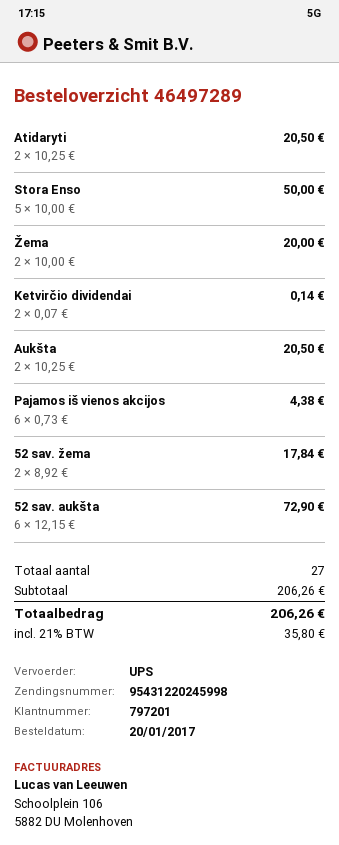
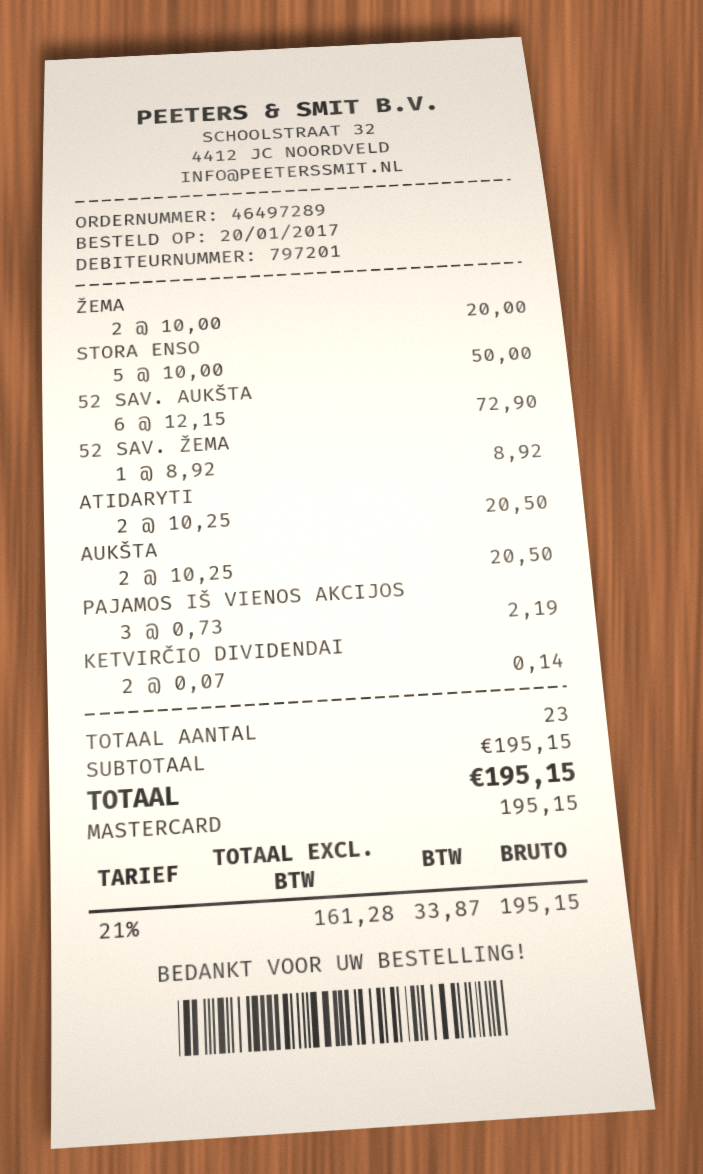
Pajamos iš vienos akcijos: 6 x 0.73 = 4.38 -> 3 x 0.73 = 2.19
52 sav. žema: 2 x 8.92 = 17.84 -> 1 x 8.92 = 8.92
total quantity: 27 -> 23
subtotal: 206.26 -> 195.15
tax: 21% = 35.80 -> 21% = 33.87
total: 206.26 -> 195.15

